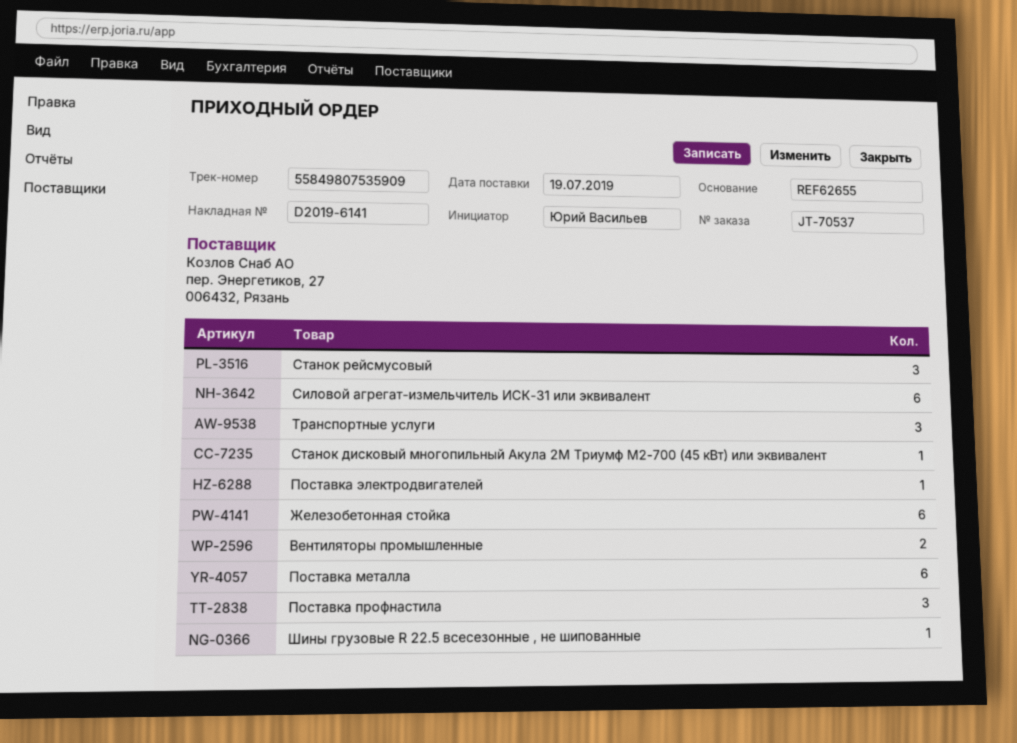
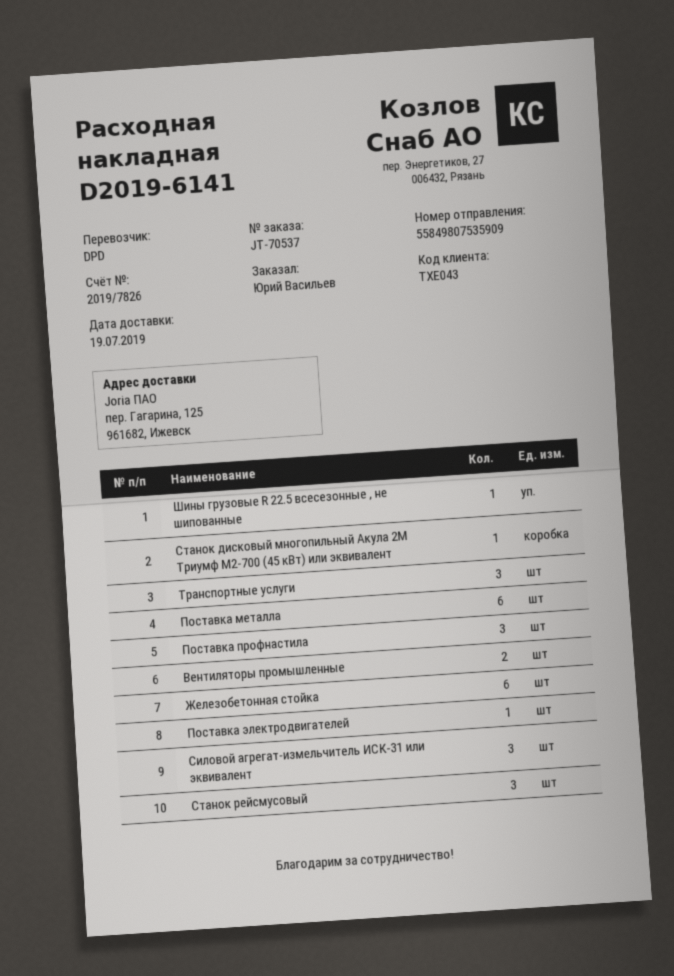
Силовой агрегат-измельчитель ИСК-31 или эквивалент: 6 -> 3

